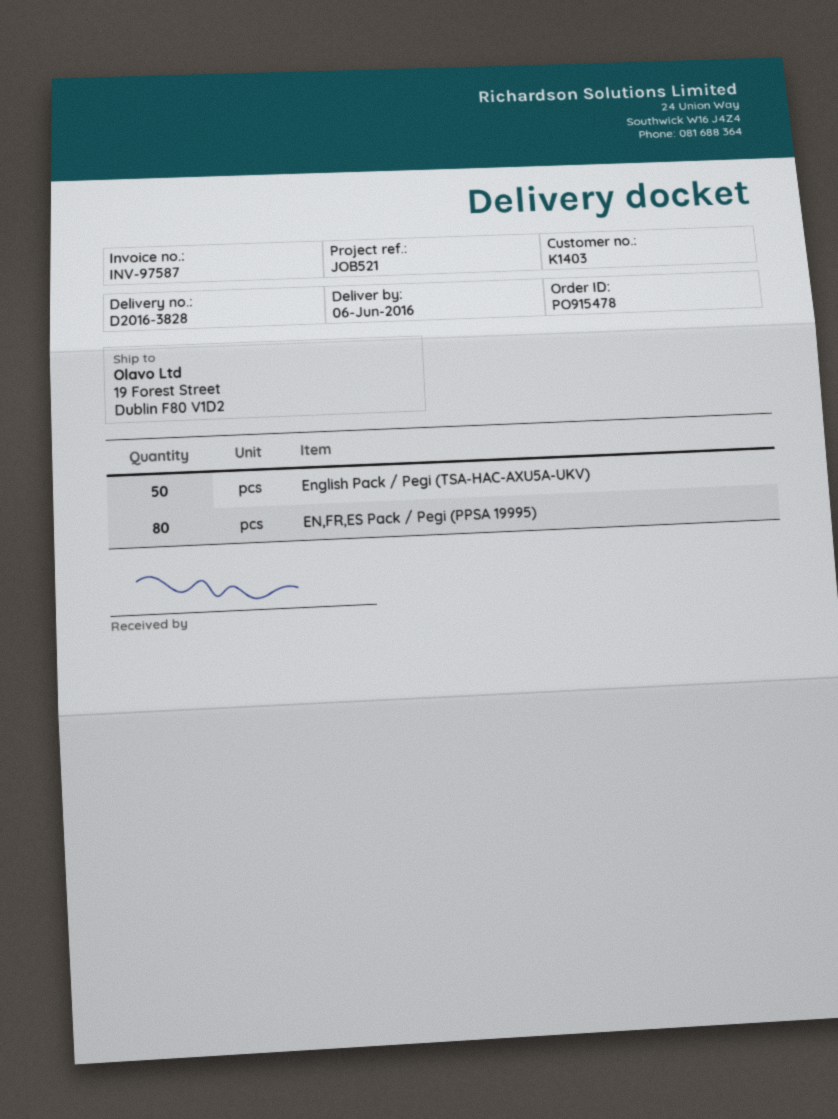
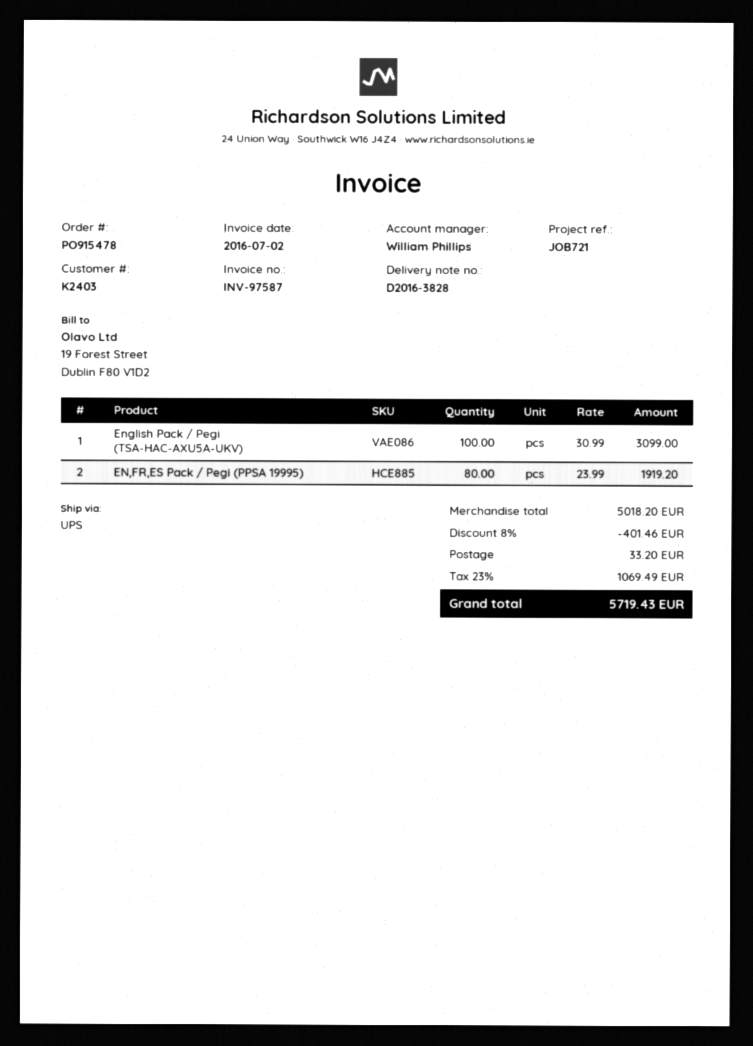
customer number: K1403 -> K2403
reference: JOB521 -> JOB721
English Pack / Pegi (TSA-HAC-AXU5A-UKV): 50 -> 100

